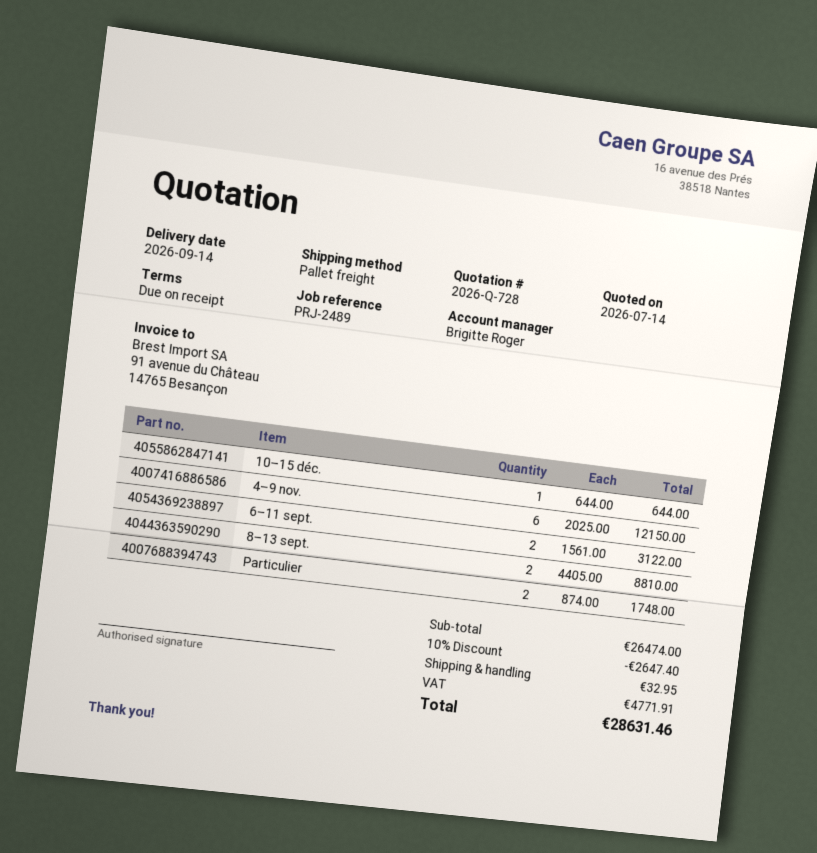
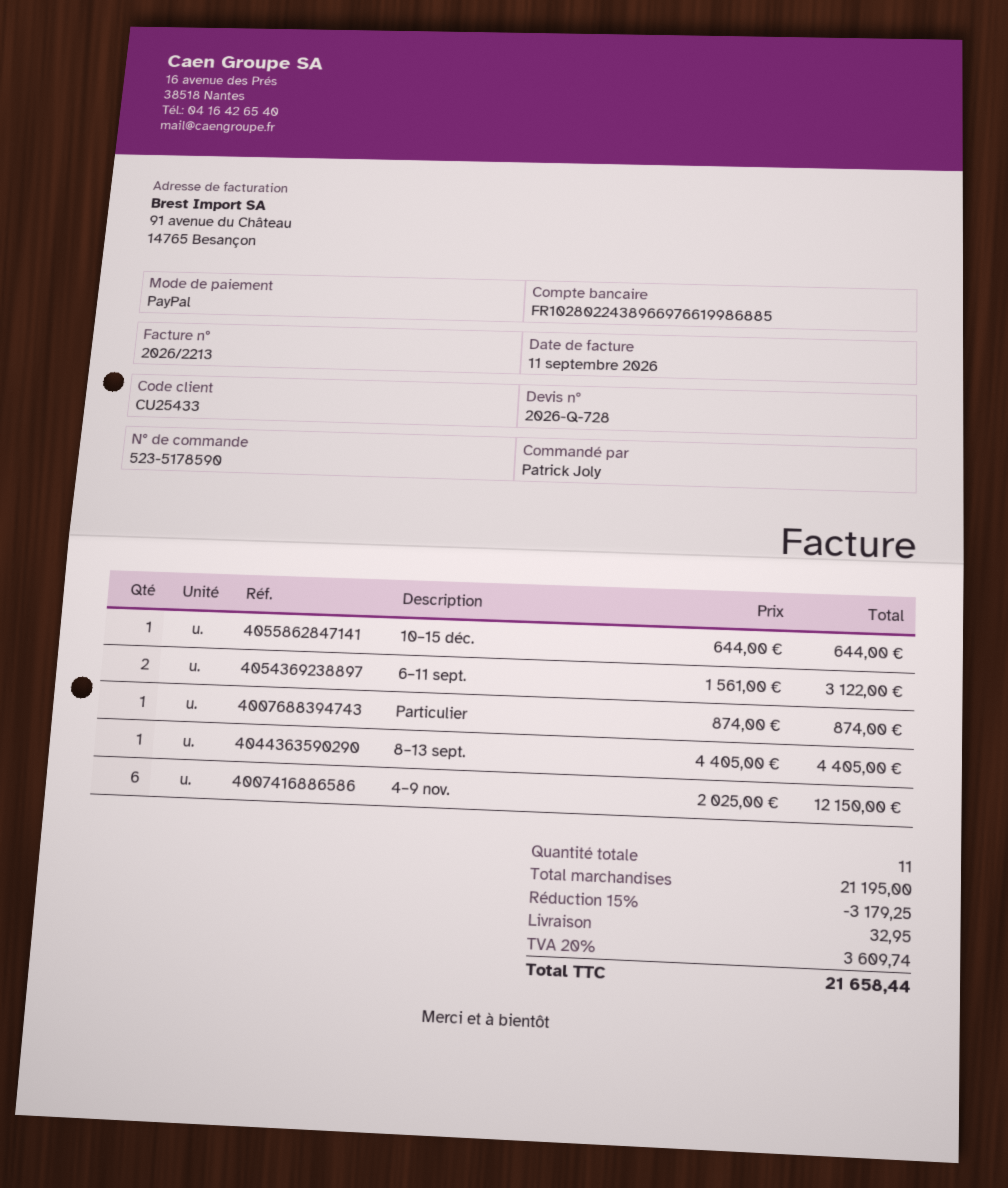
8–13 sept.: 2 x 4405.00 = 8810.00 -> 1 x 4405.00 = 4405.00
Particulier: 2 x 874.00 = 1748.00 -> 1 x 874.00 = 874.00
subtotal: 26474.00 -> 21195.00
discount: 10% = 2647.40 -> 15% = 3179.25
tax: 4771.91 -> 3609.74
total: 28631.46 -> 21658.44

